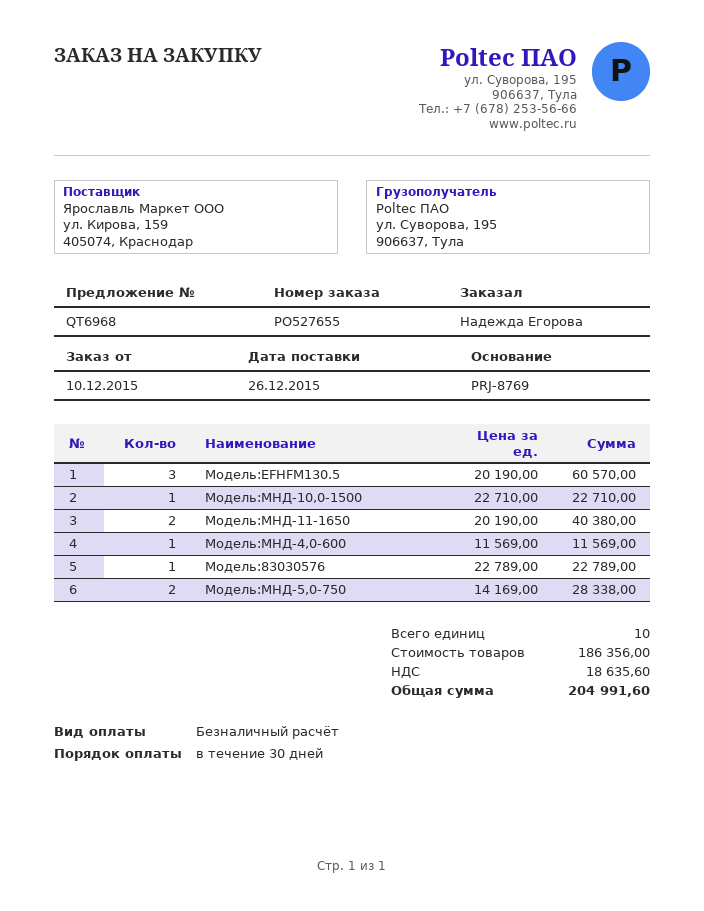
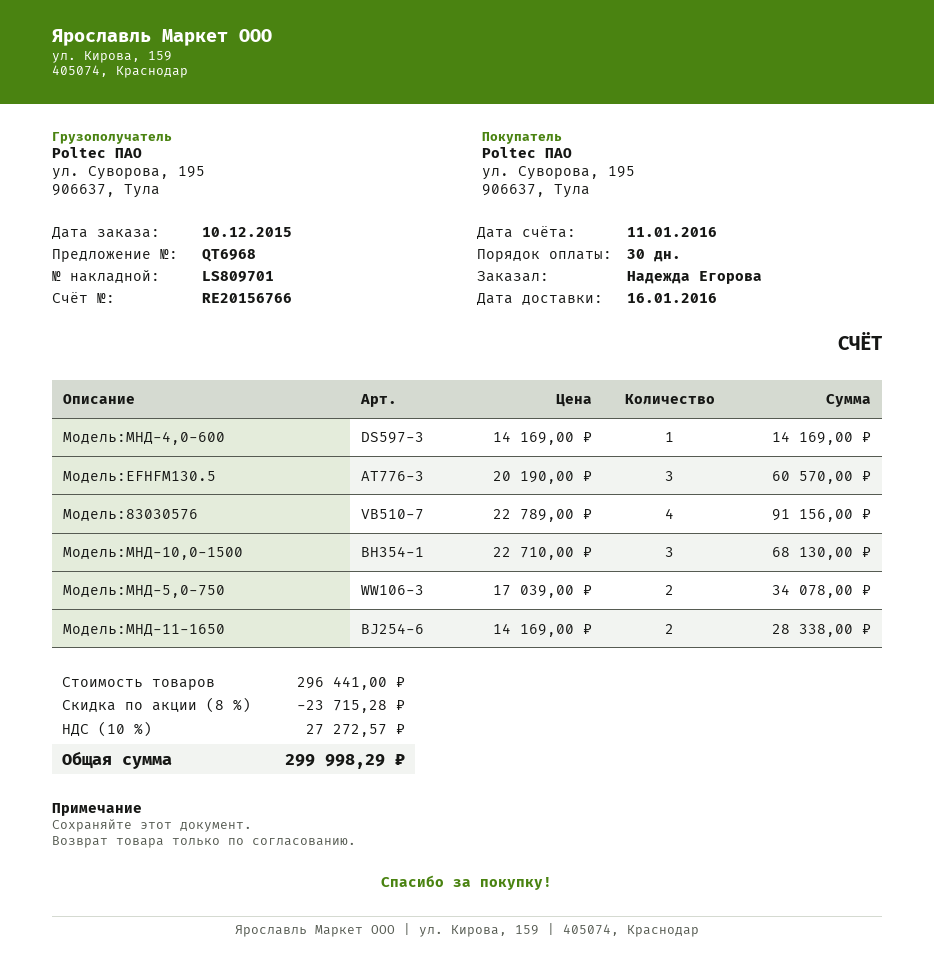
delivery date: 2015-12-26 -> 2016-01-16
Модель:МНД-10,0-1500: 1 x 22710.00 = 22710.00 -> 3 x 22710.00 = 68130.00
Модель:МНД-11-1650: 2 x 20190.00 = 40380.00 -> 2 x 14169.00 = 28338.00
Модель:МНД-4,0-600: 1 x 11569.00 = 11569.00 -> 1 x 14169.00 = 14169.00
Модель:83030576: 1 x 22789.00 = 22789.00 -> 4 x 22789.00 = 91156.00
Модель:МНД-5,0-750: 2 x 14169.00 = 28338.00 -> 2 x 17039.00 = 34078.00
subtotal: 186356.00 -> 296441.00
discount: none -> 8% = 23715.28
tax: 18635.60 -> 27272.57
total: 204991.60 -> 299998.29

